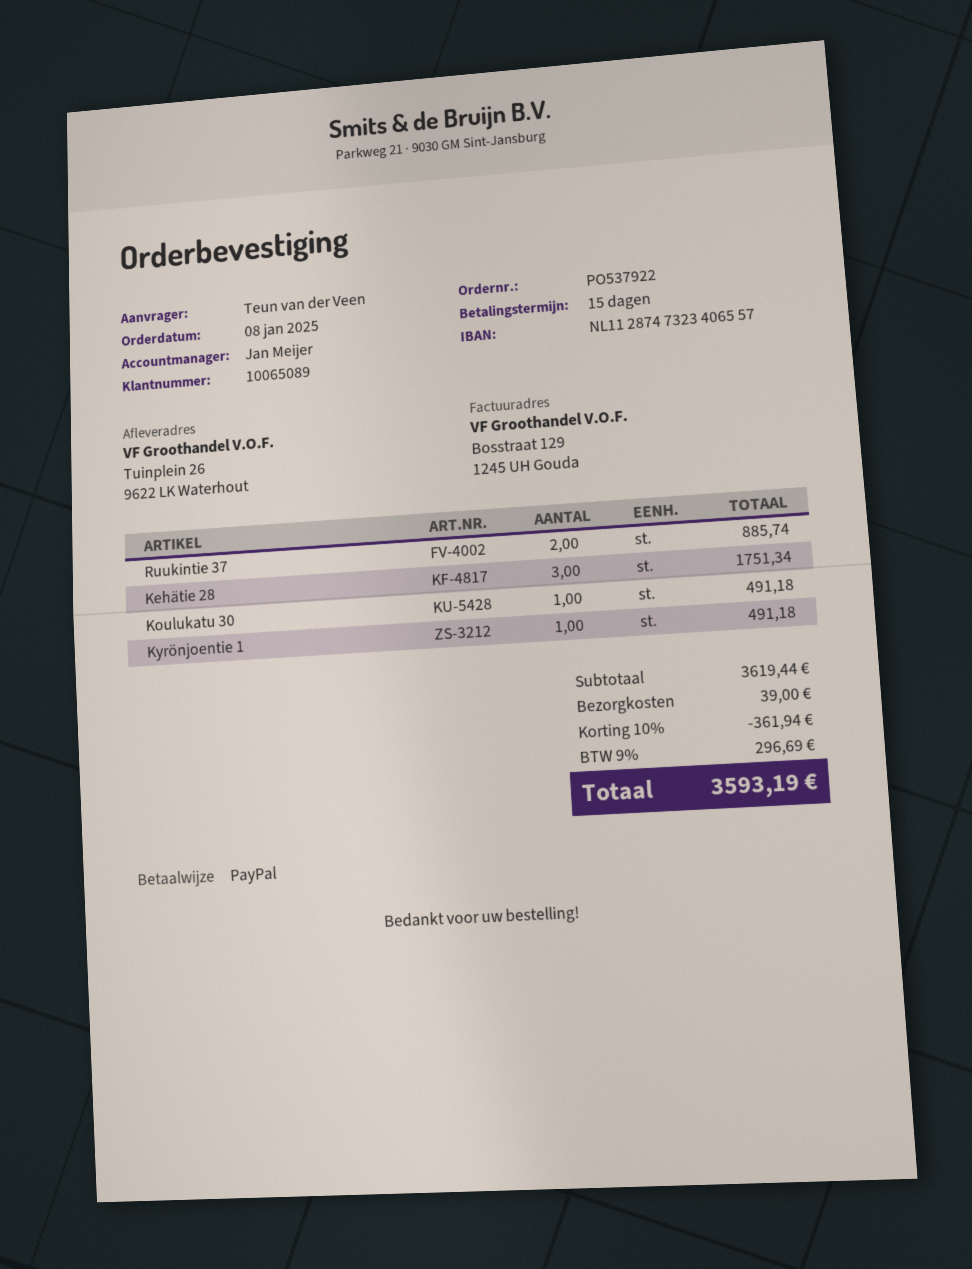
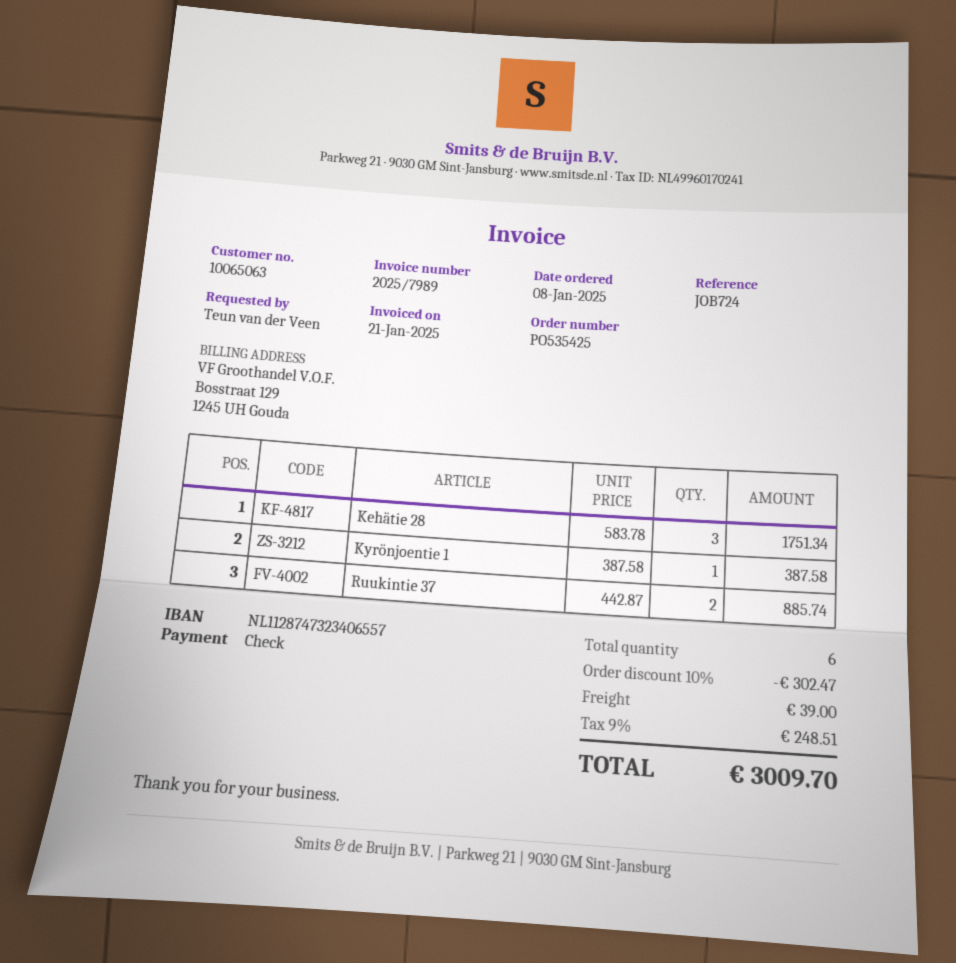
order number: PO537922 -> PO535425
customer number: 10065089 -> 10065063
payment method: PayPal -> cheque
Koulukatu 30: 1 for 491.18 -> none
Kyrönjoentie 1: 1 for 491.18 -> 1 for 387.58
discount: 10% = 361.94 -> 10% = 302.47
tax: 9% = 296.69 -> 9% = 248.51
total: 3593.19 -> 3009.70

